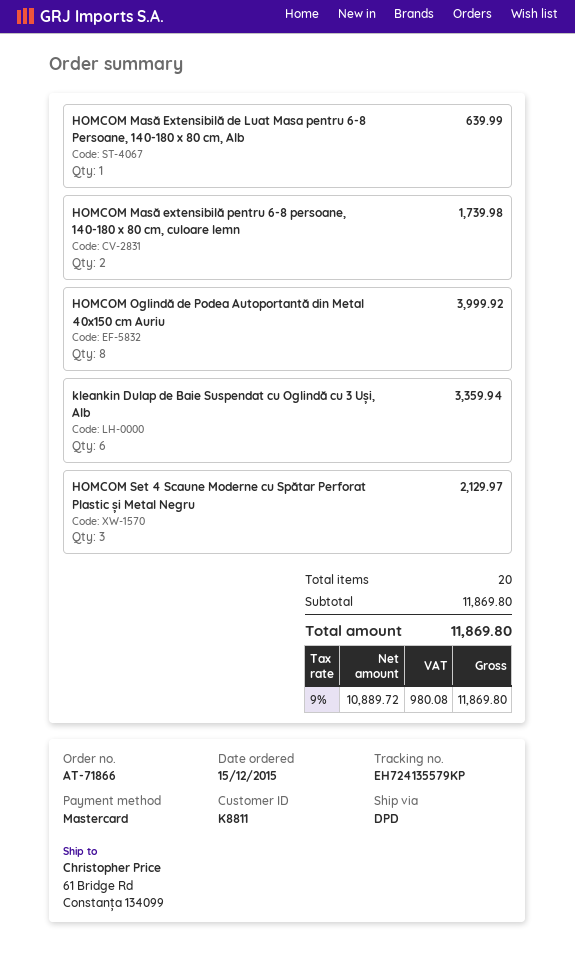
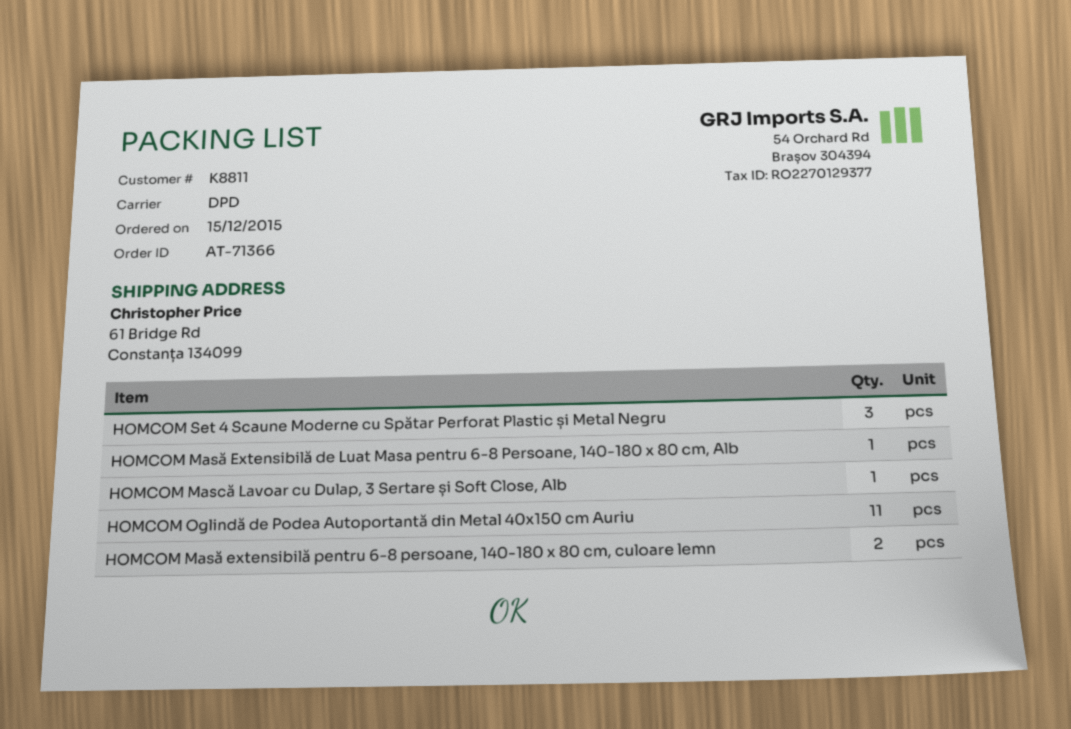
order number: AT-71866 -> AT-71366
HOMCOM Oglindă de Podea Autoportantă din Metal 40x150 cm Auriu: 8 -> 11
kleankin Dulap de Baie Suspendat cu Oglindă cu 3 Uși, Alb: 6 -> none
HOMCOM Mască Lavoar cu Dulap, 3 Sertare și Soft Close, Alb: none -> 1

